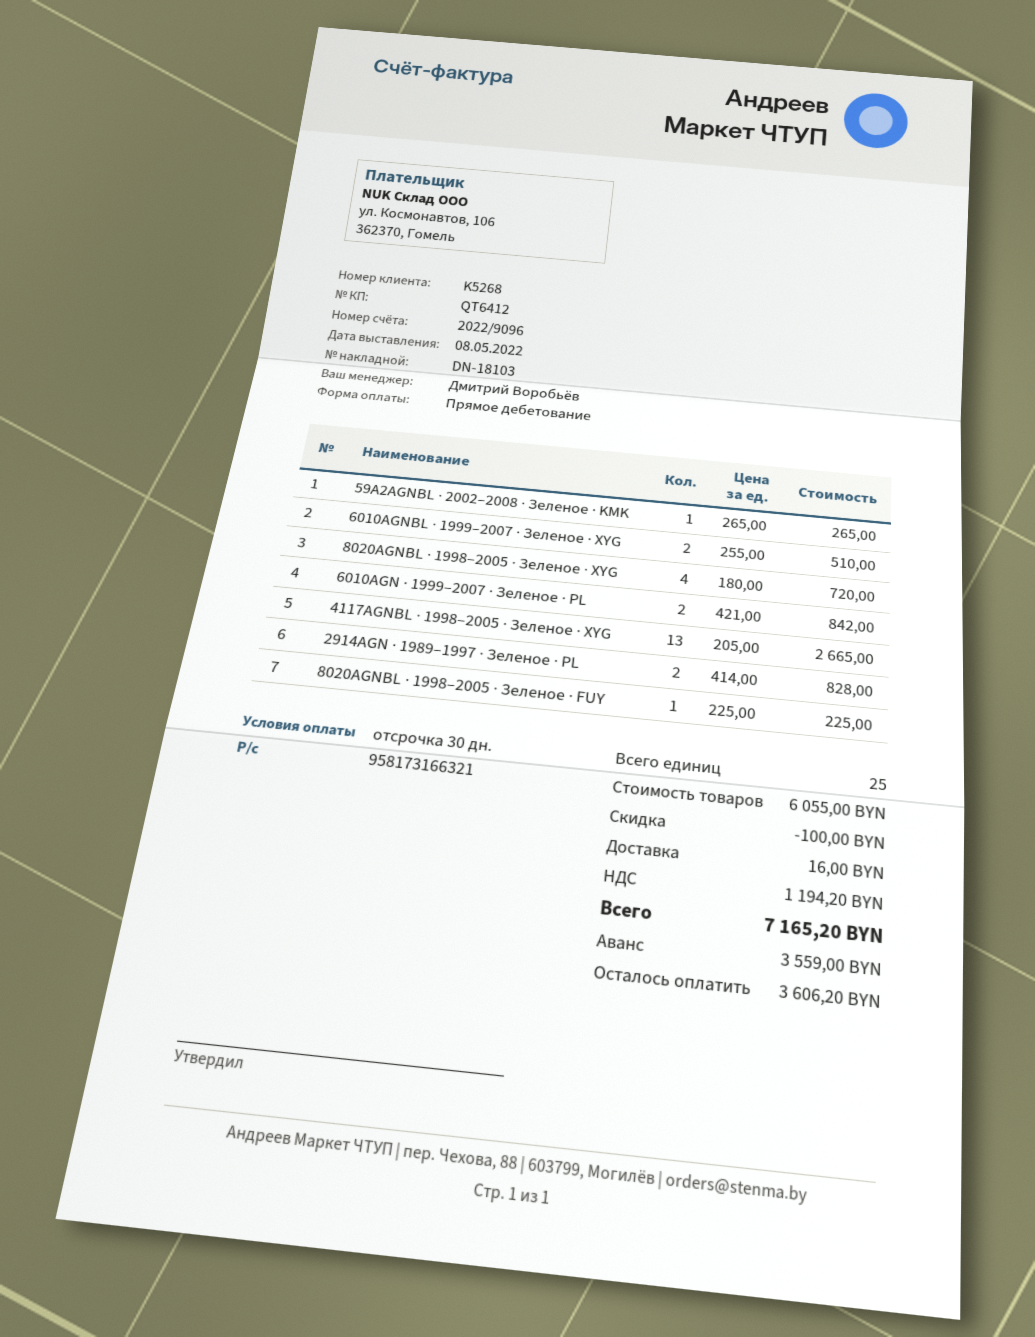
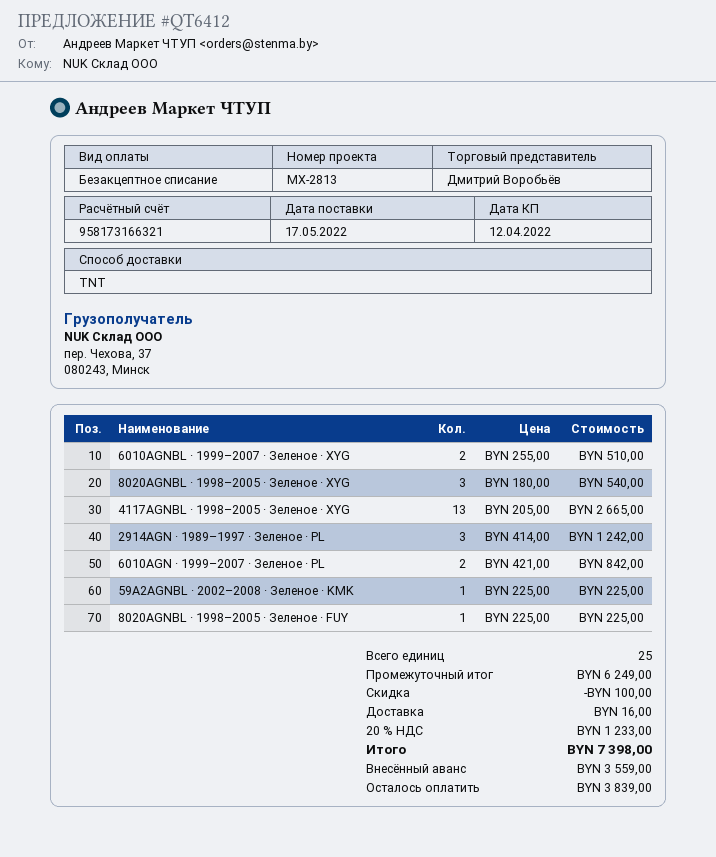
59A2AGNBL · 2002–2008 · Зеленое · KMK: 1 x 265.00 = 265.00 -> 1 x 225.00 = 225.00
8020AGNBL · 1998–2005 · Зеленое · XYG: 4 x 180.00 = 720.00 -> 3 x 180.00 = 540.00
2914AGN · 1989–1997 · Зеленое · PL: 2 x 414.00 = 828.00 -> 3 x 414.00 = 1242.00
subtotal: 6055.00 -> 6249.00
tax: 1194.20 -> 1233.00
total: 7165.20 -> 7398.00
balance: 3606.20 -> 3839.00

